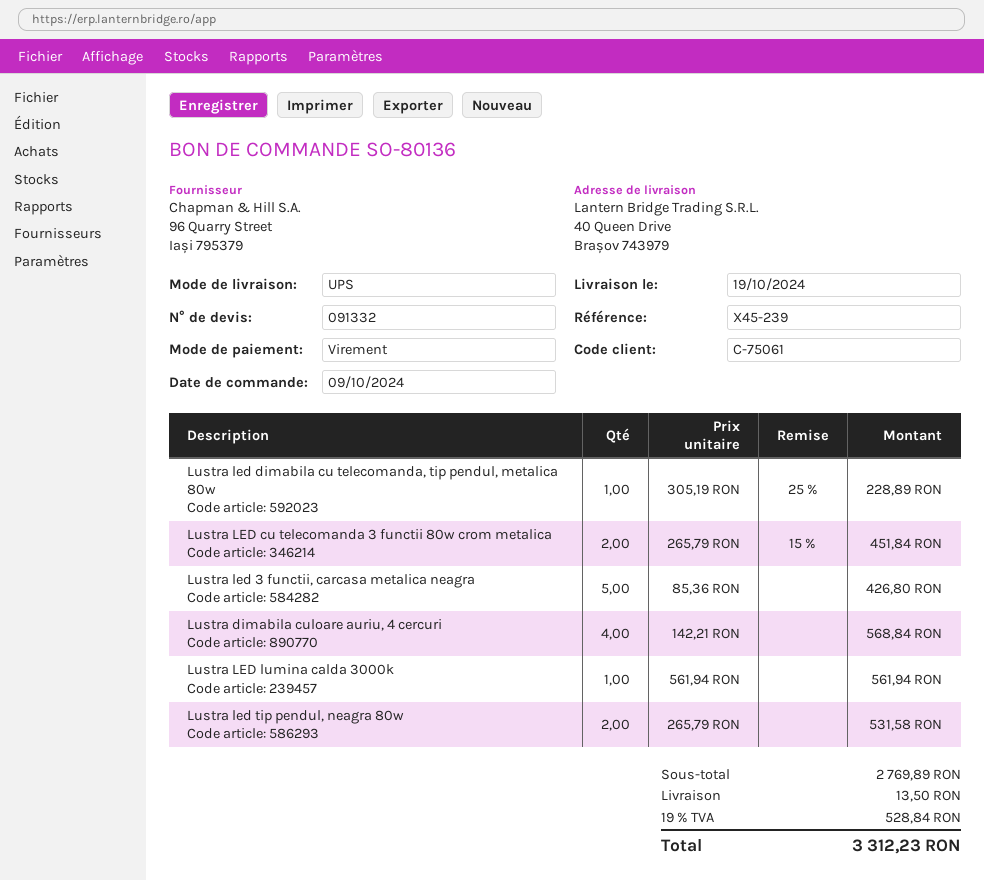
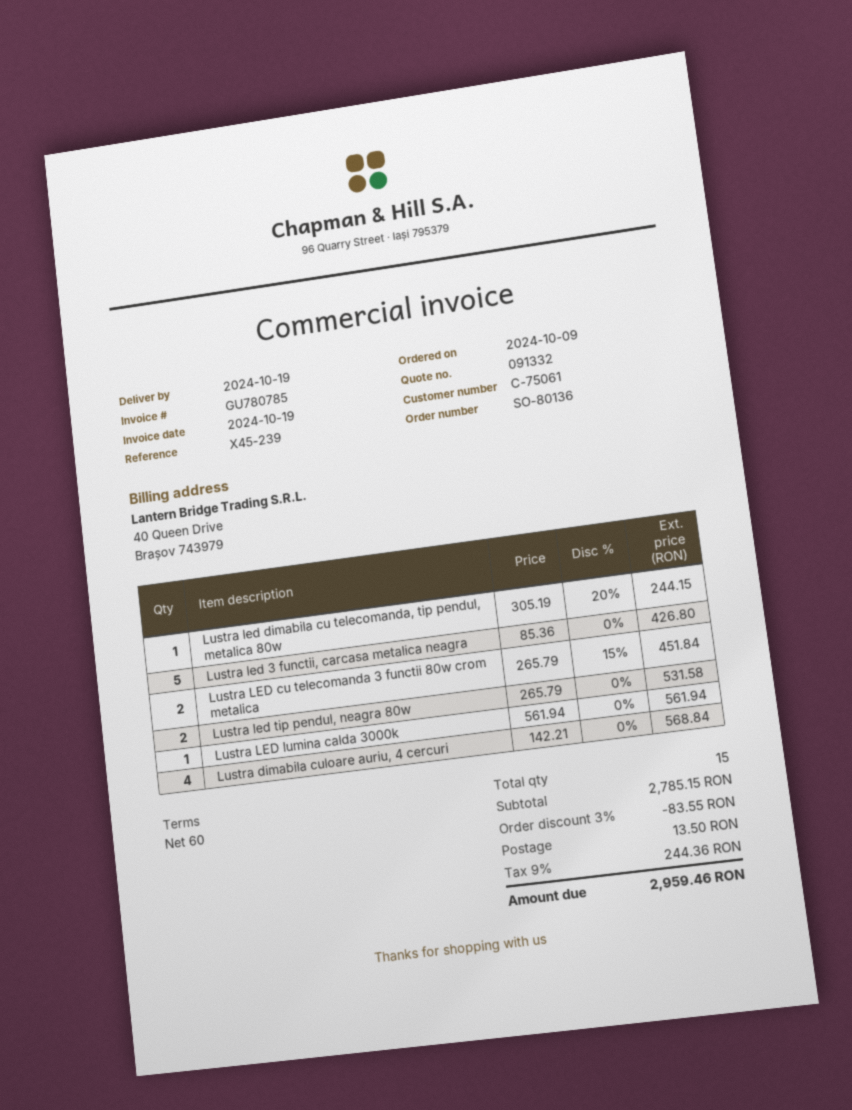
Lustra led dimabila cu telecomanda, tip pendul, metalica 80w: 1 x 305.19 - 25% = 228.89 -> 1 x 305.19 - 20% = 244.15
subtotal: 2769.89 -> 2785.15
discount: none -> 3% = 83.55
tax: 19% = 528.84 -> 9% = 244.36
total: 3312.23 -> 2959.46

